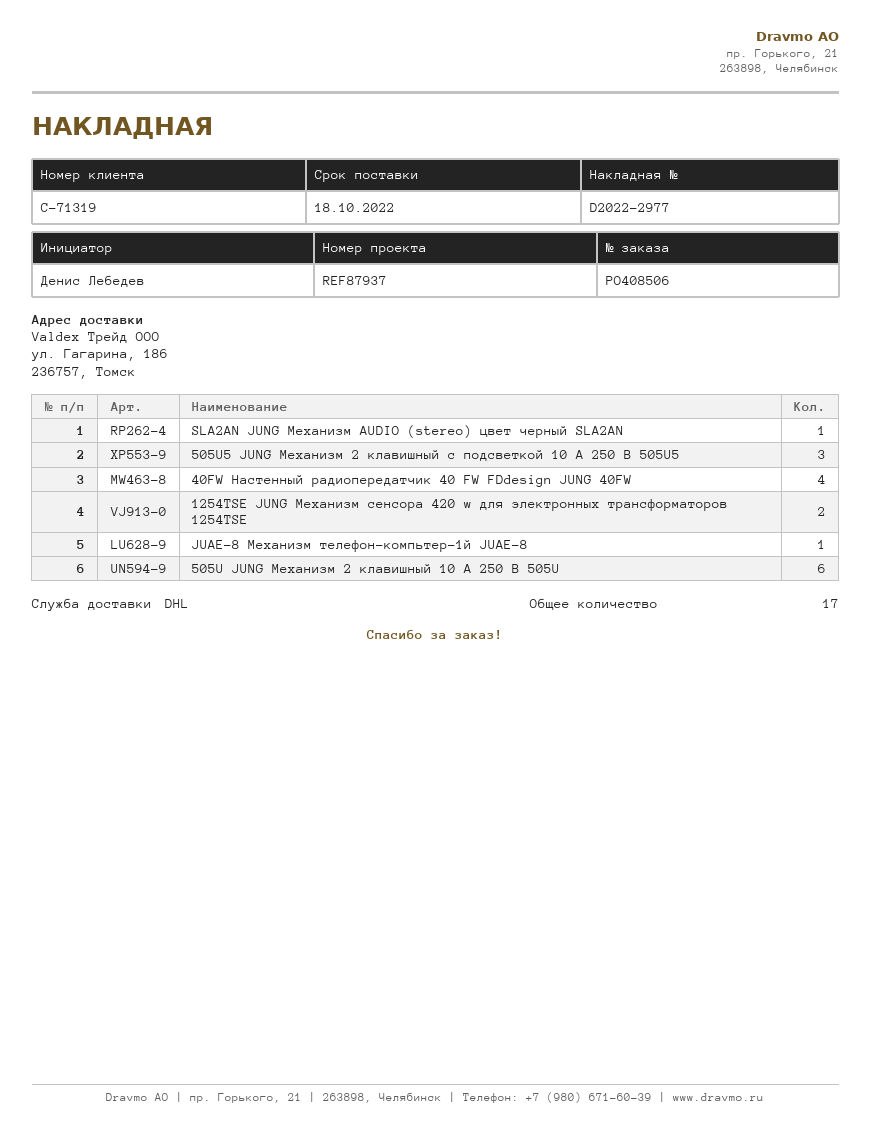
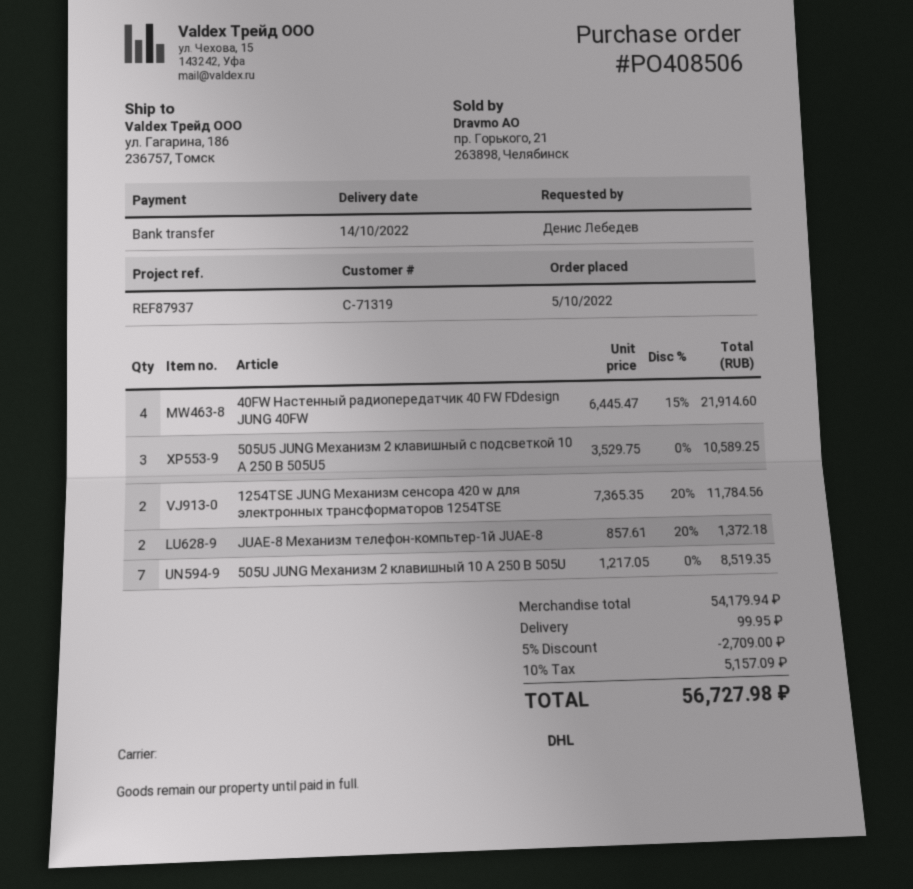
delivery date: 2022-10-18 -> 2022-10-14
SLA2AN JUNG Механизм AUDIO (stereo) цвет черный SLA2AN: 1 -> none
JUAE-8 Механизм телефон-компьтер-1й JUAE-8: 1 -> 2
505U JUNG Механизм 2 клавишный 10 А 250 В 505U: 6 -> 7

